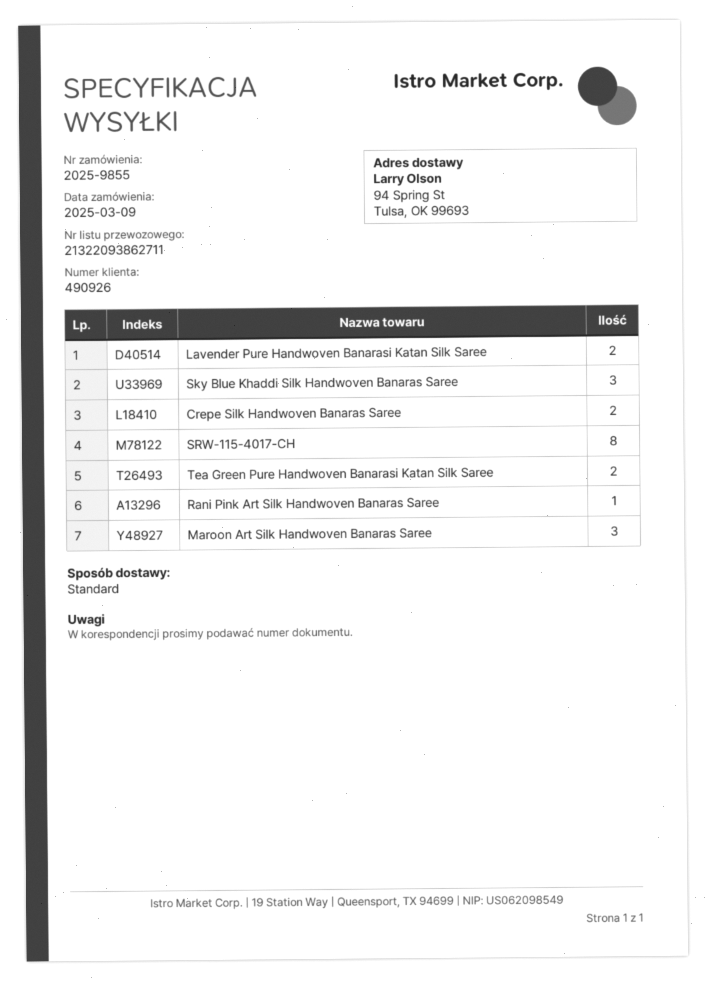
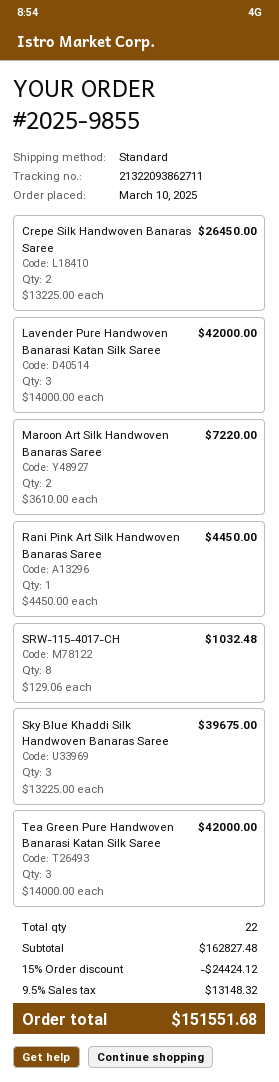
order date: 2025-03-09 -> 2025-03-10
Lavender Pure Handwoven Banarasi Katan Silk Saree: 2 -> 3
Tea Green Pure Handwoven Banarasi Katan Silk Saree: 2 -> 3
Maroon Art Silk Handwoven Banaras Saree: 3 -> 2

